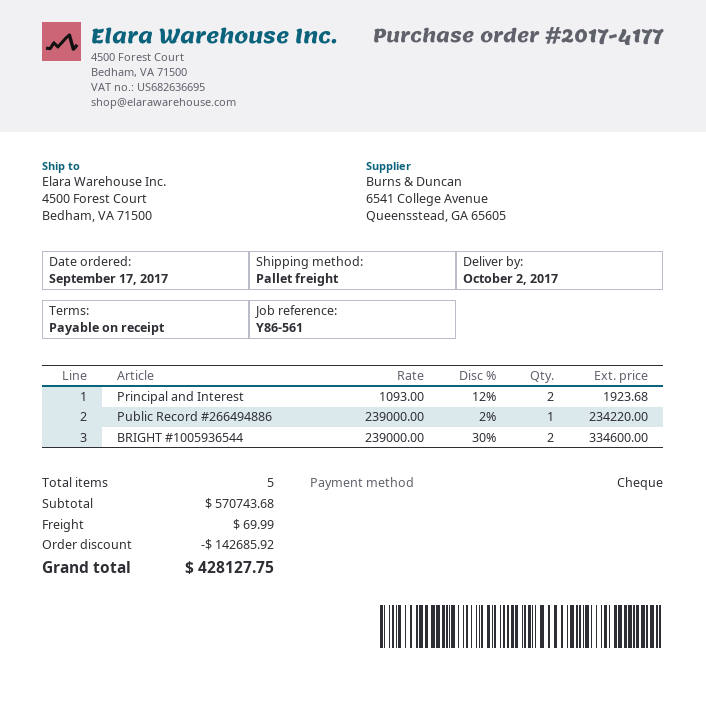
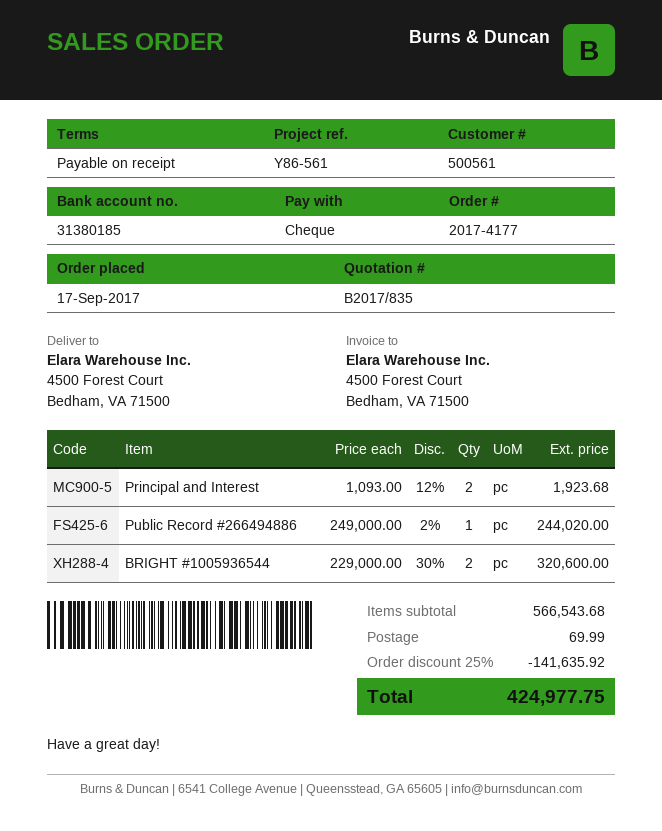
Public Record #266494886: 1 x 239000.00 - 2% = 234220.00 -> 1 x 249000.00 - 2% = 244020.00
BRIGHT #1005936544: 2 x 239000.00 - 30% = 334600.00 -> 2 x 229000.00 - 30% = 320600.00
subtotal: 570743.68 -> 566543.68
discount: 142685.92 -> 141635.92
total: 428127.75 -> 424977.75

